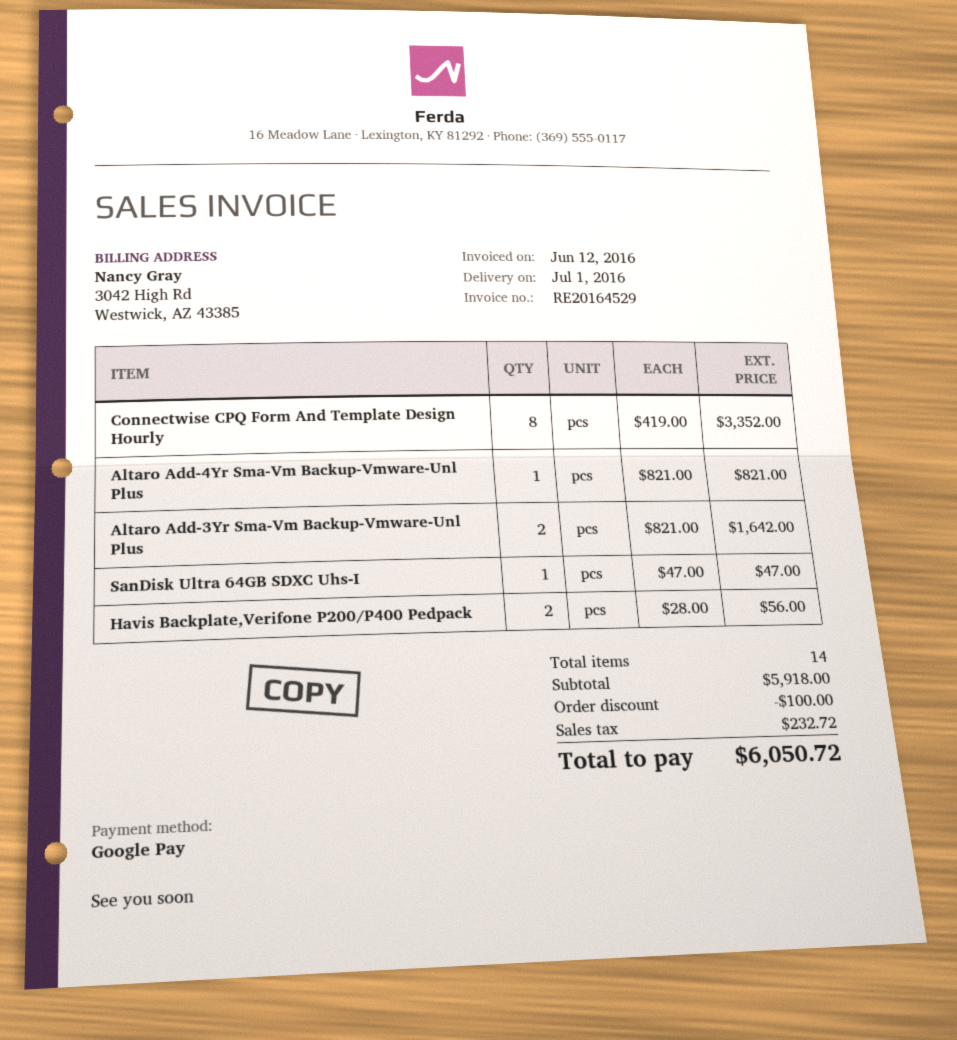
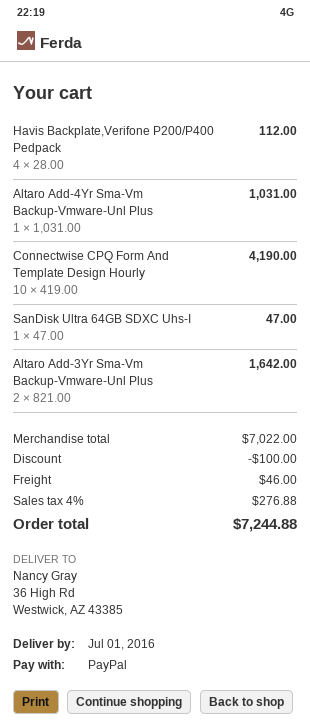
payment method: Google Pay -> PayPal
Connectwise CPQ Form And Template Design Hourly: 8 x 419.00 = 3352.00 -> 10 x 419.00 = 4190.00
Altaro Add-4Yr Sma-Vm Backup-Vmware-Unl Plus: 1 x 821.00 = 821.00 -> 1 x 1031.00 = 1031.00
Havis Backplate,Verifone P200/P400 Pedpack: 2 x 28.00 = 56.00 -> 4 x 28.00 = 112.00
subtotal: 5918.00 -> 7022.00
shipping: none -> 46.00
tax: 232.72 -> 276.88
total: 6050.72 -> 7244.88

